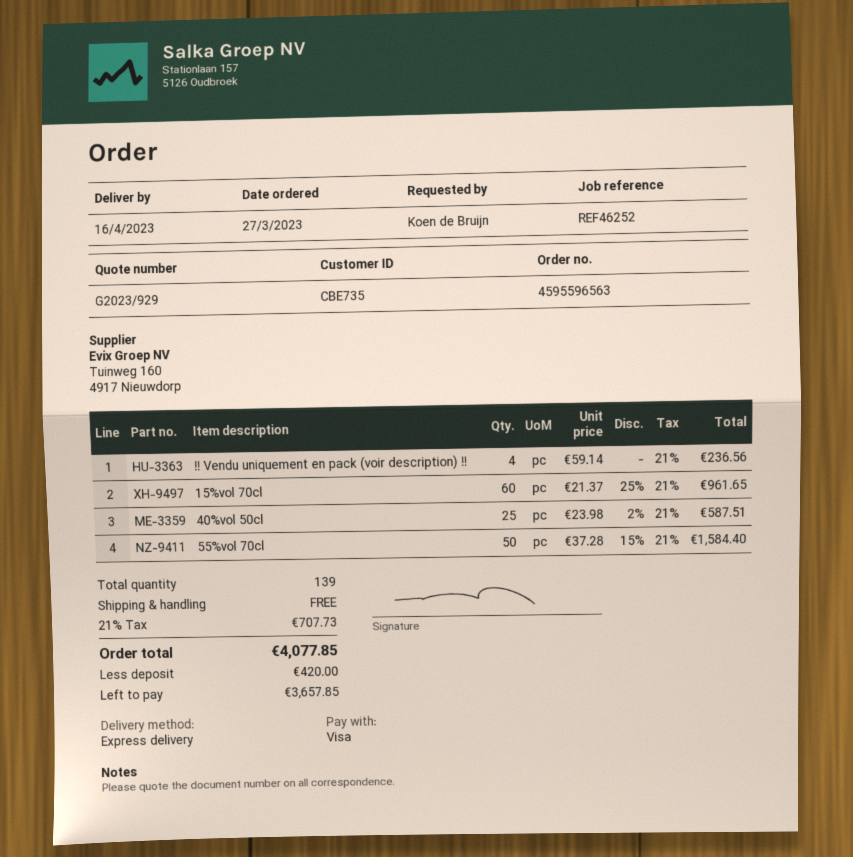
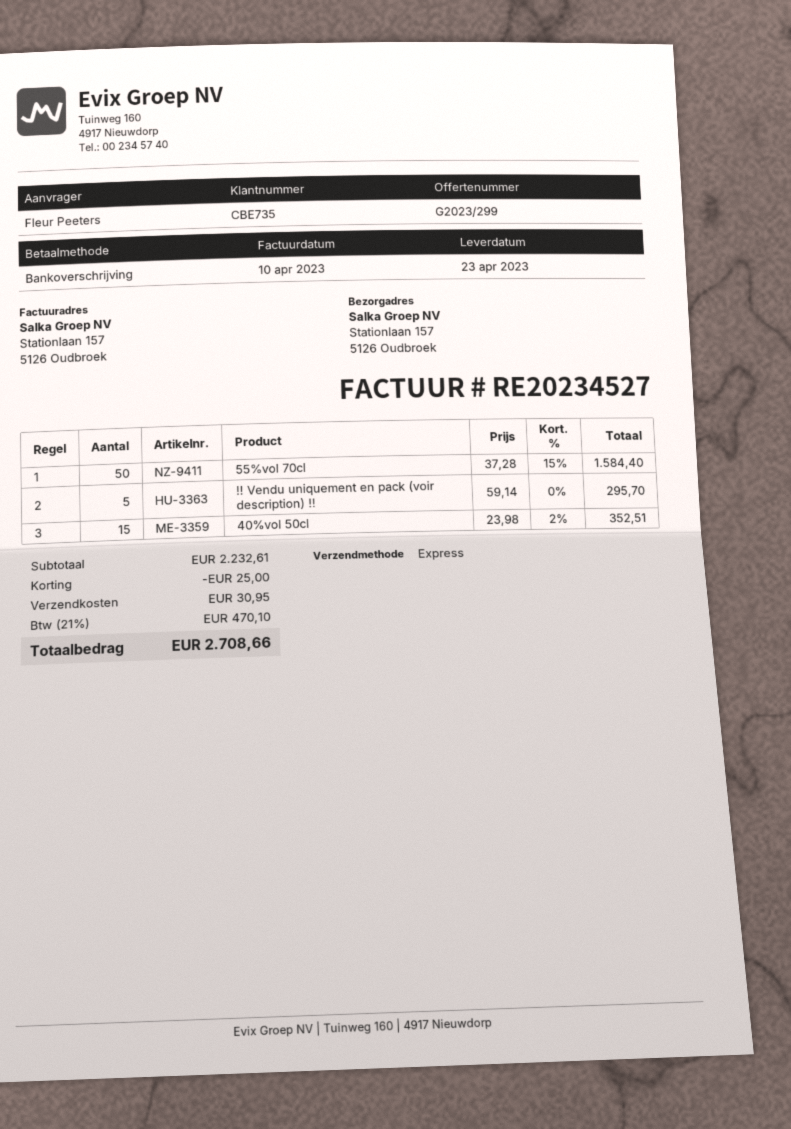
quote number: G2023/929 -> G2023/299
delivery date: 2023-04-16 -> 2023-04-23
ordered by: Koen de Bruijn -> Fleur Peeters
payment method: Visa -> bank transfer
!! Vendu uniquement en pack (voir description) !!: 4 x 59.14 = 236.56 -> 5 x 59.14 = 295.70
15%vol 70cl: 60 x 21.37 - 25% = 961.65 -> none
40%vol 50cl: 25 x 23.98 - 2% = 587.51 -> 15 x 23.98 - 2% = 352.51
discount: none -> 25.00
shipping: 0.00 -> 30.95
tax: 21% = 707.73 -> 21% = 470.10
total: 4077.85 -> 2708.66

